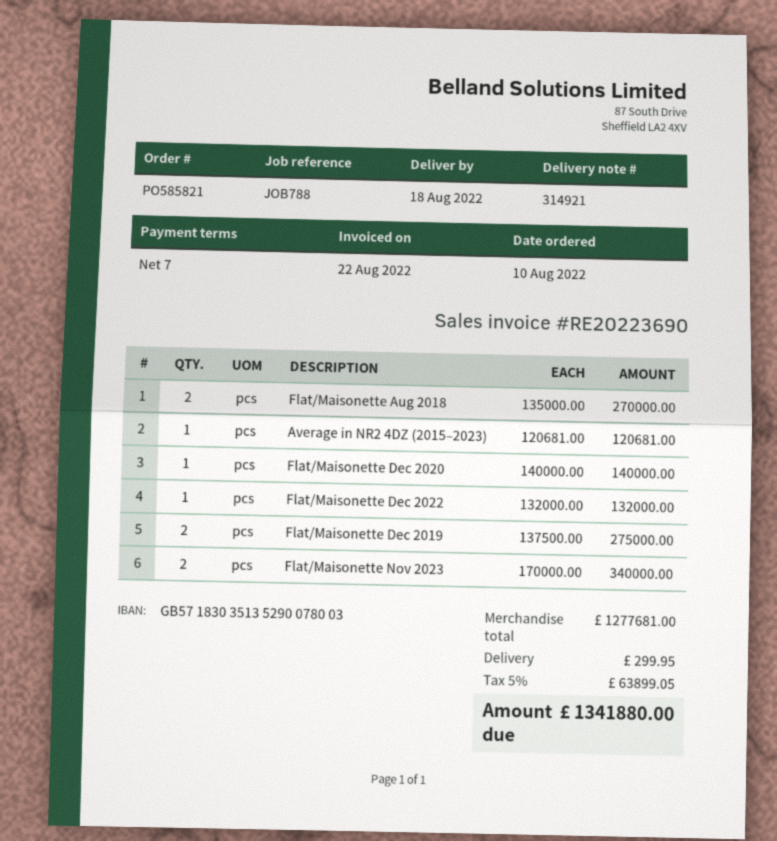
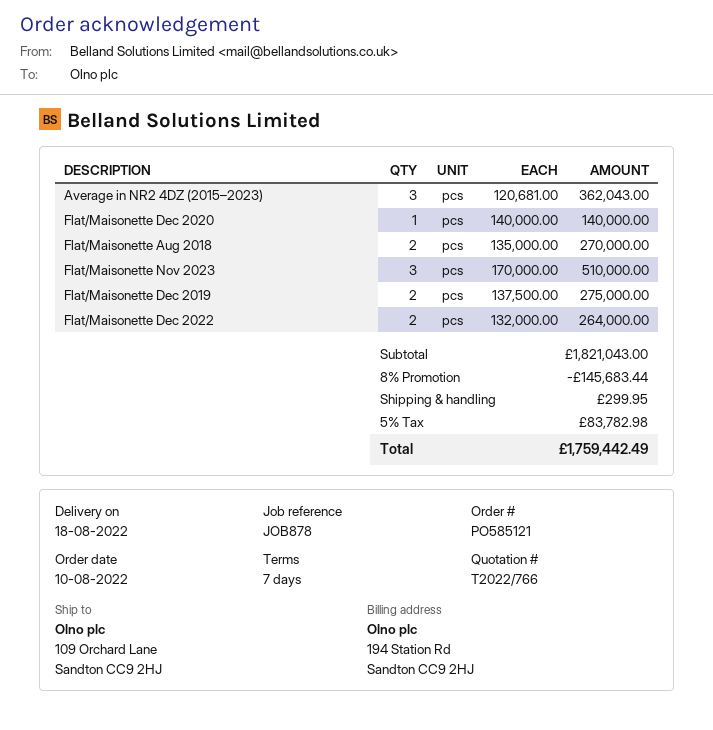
order number: PO585821 -> PO585121
reference: JOB788 -> JOB878
Average in NR2 4DZ (2015–2023): 1 x 120681.00 = 120681.00 -> 3 x 120681.00 = 362043.00
Flat/Maisonette Dec 2022: 1 x 132000.00 = 132000.00 -> 2 x 132000.00 = 264000.00
Flat/Maisonette Nov 2023: 2 x 170000.00 = 340000.00 -> 3 x 170000.00 = 510000.00
subtotal: 1277681.00 -> 1821043.00
discount: none -> 8% = 145683.44
tax: 5% = 63899.05 -> 5% = 83782.98
total: 1341880.00 -> 1759442.49

